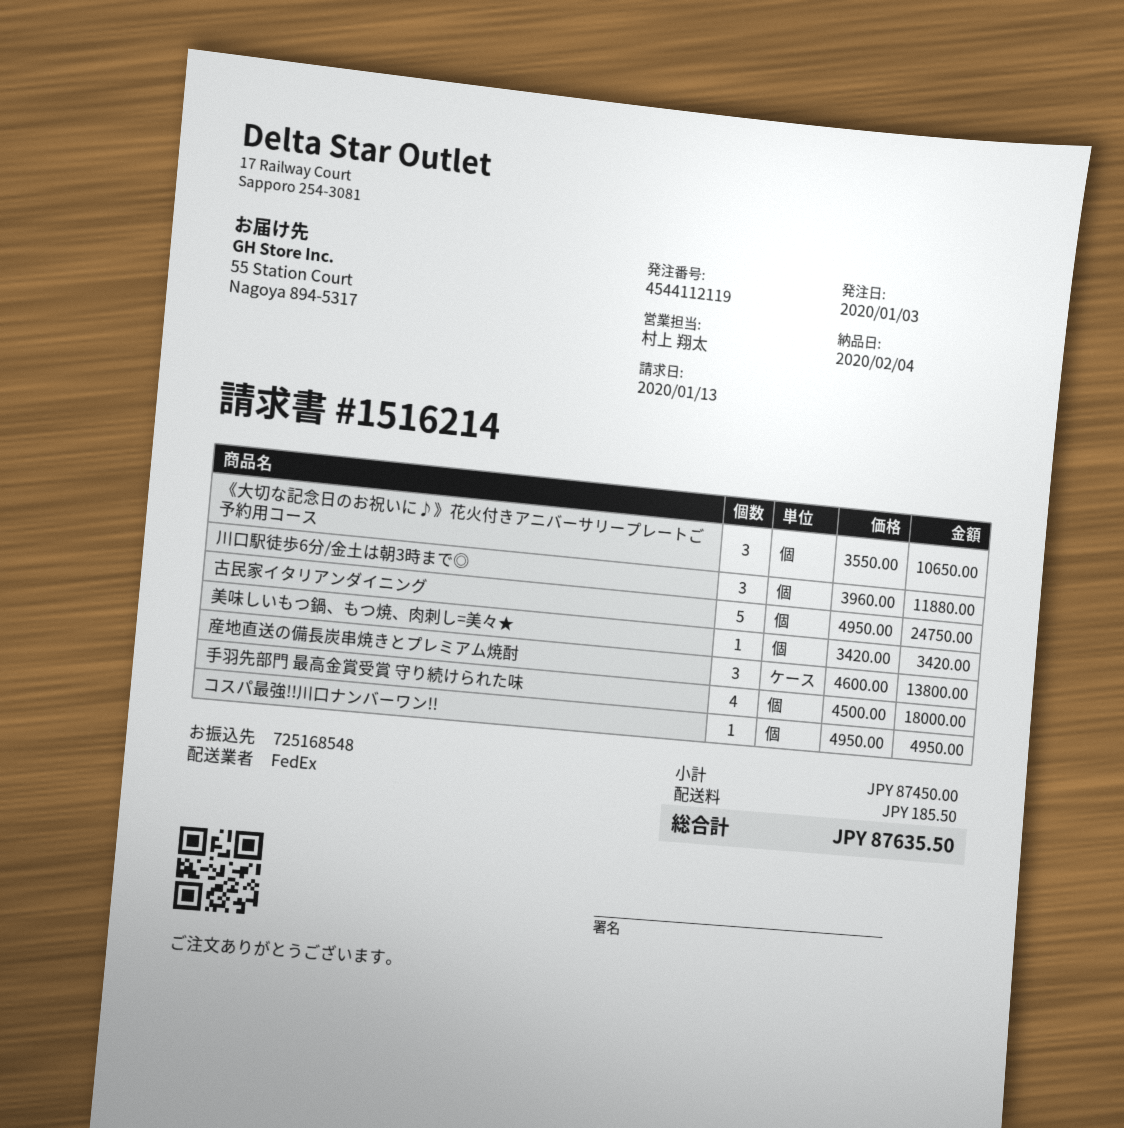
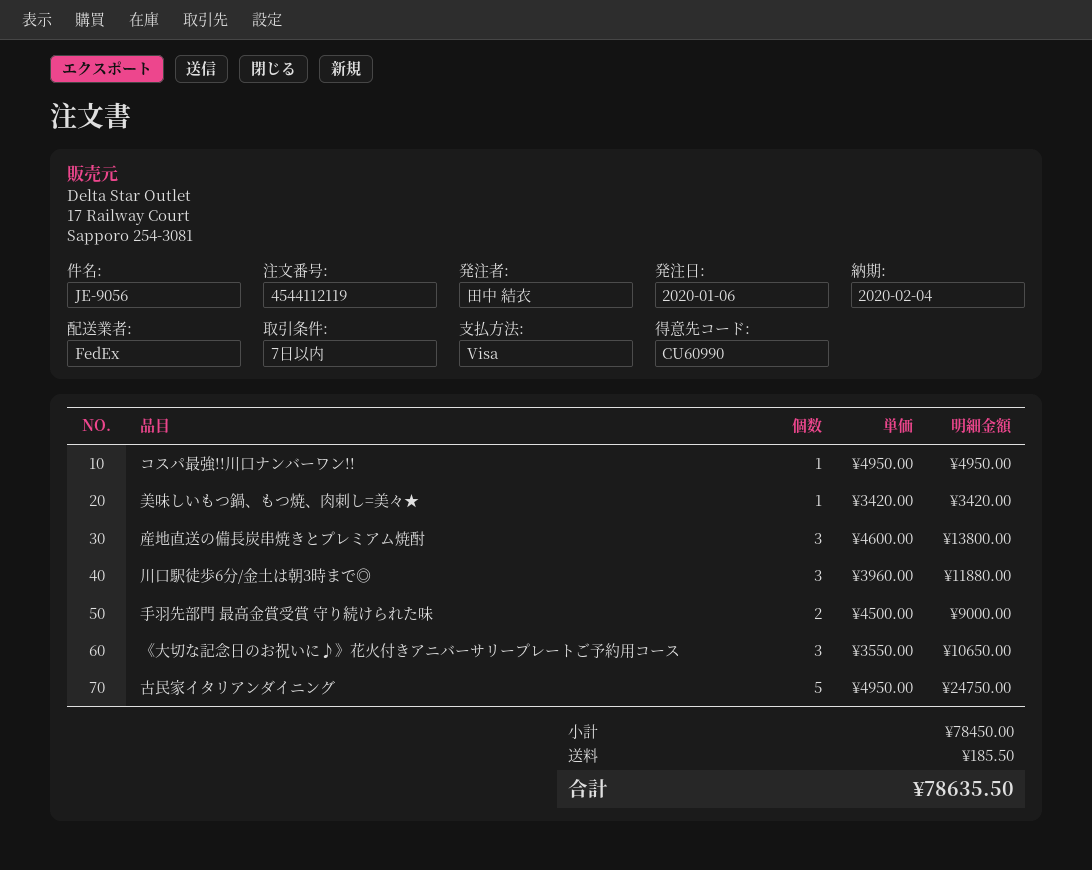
order date: 2020-01-03 -> 2020-01-06
手羽先部門 最高金賞受賞 守り続けられた味: 4 x 4500.00 = 18000.00 -> 2 x 4500.00 = 9000.00
subtotal: 87450.00 -> 78450.00
total: 87635.50 -> 78635.50

